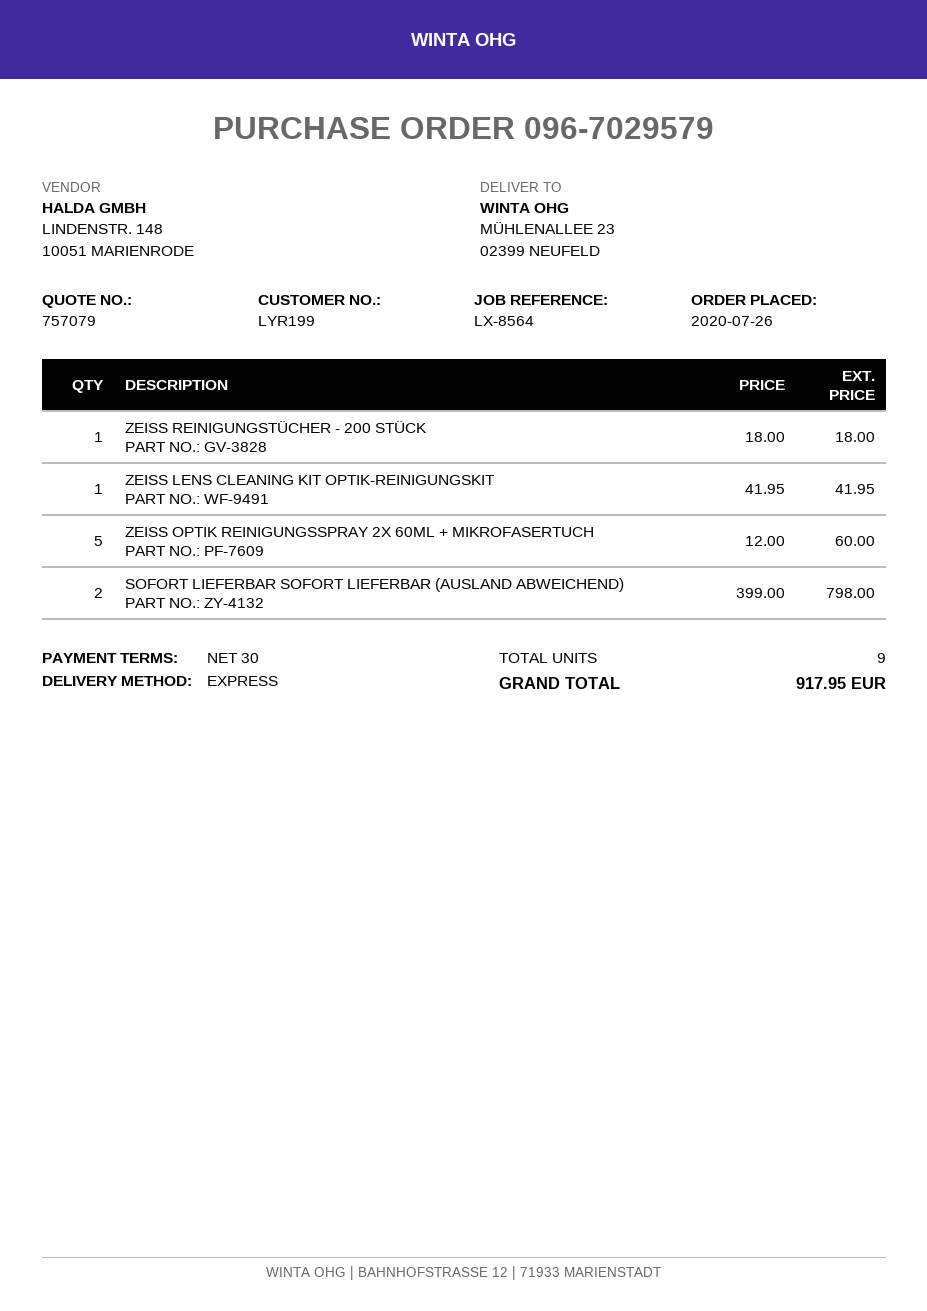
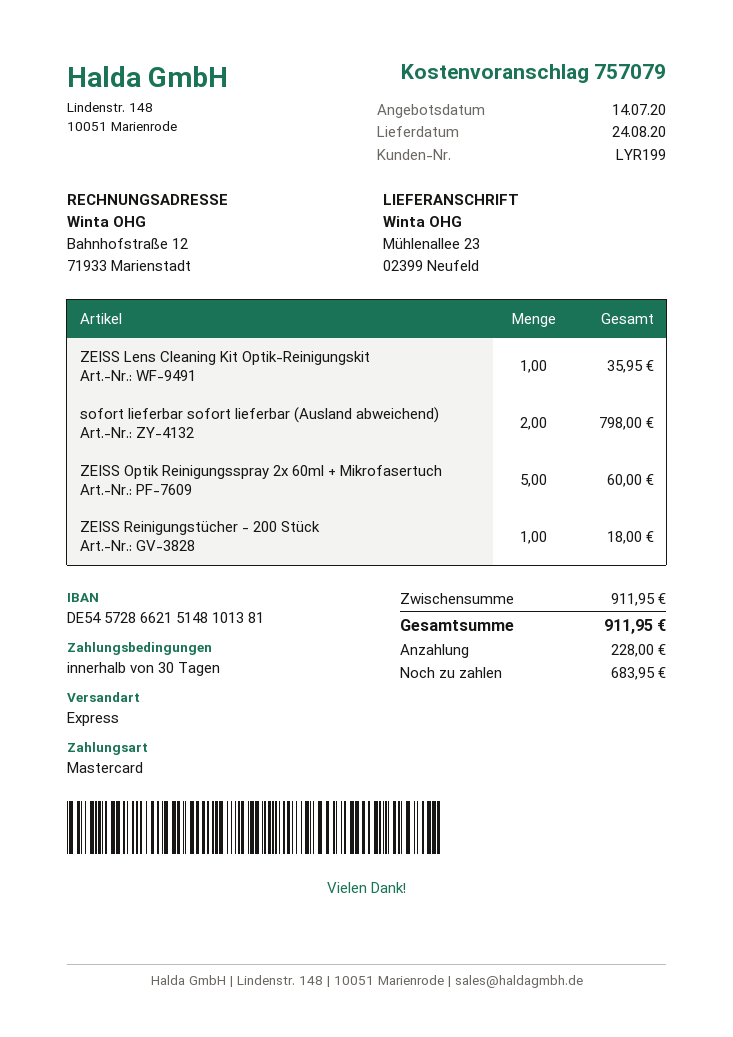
ZEISS LENS CLEANING KIT OPTIK-REINIGUNGSKIT: 1 for 41.95 -> 1 for 35.95
total: 917.95 -> 911.95

